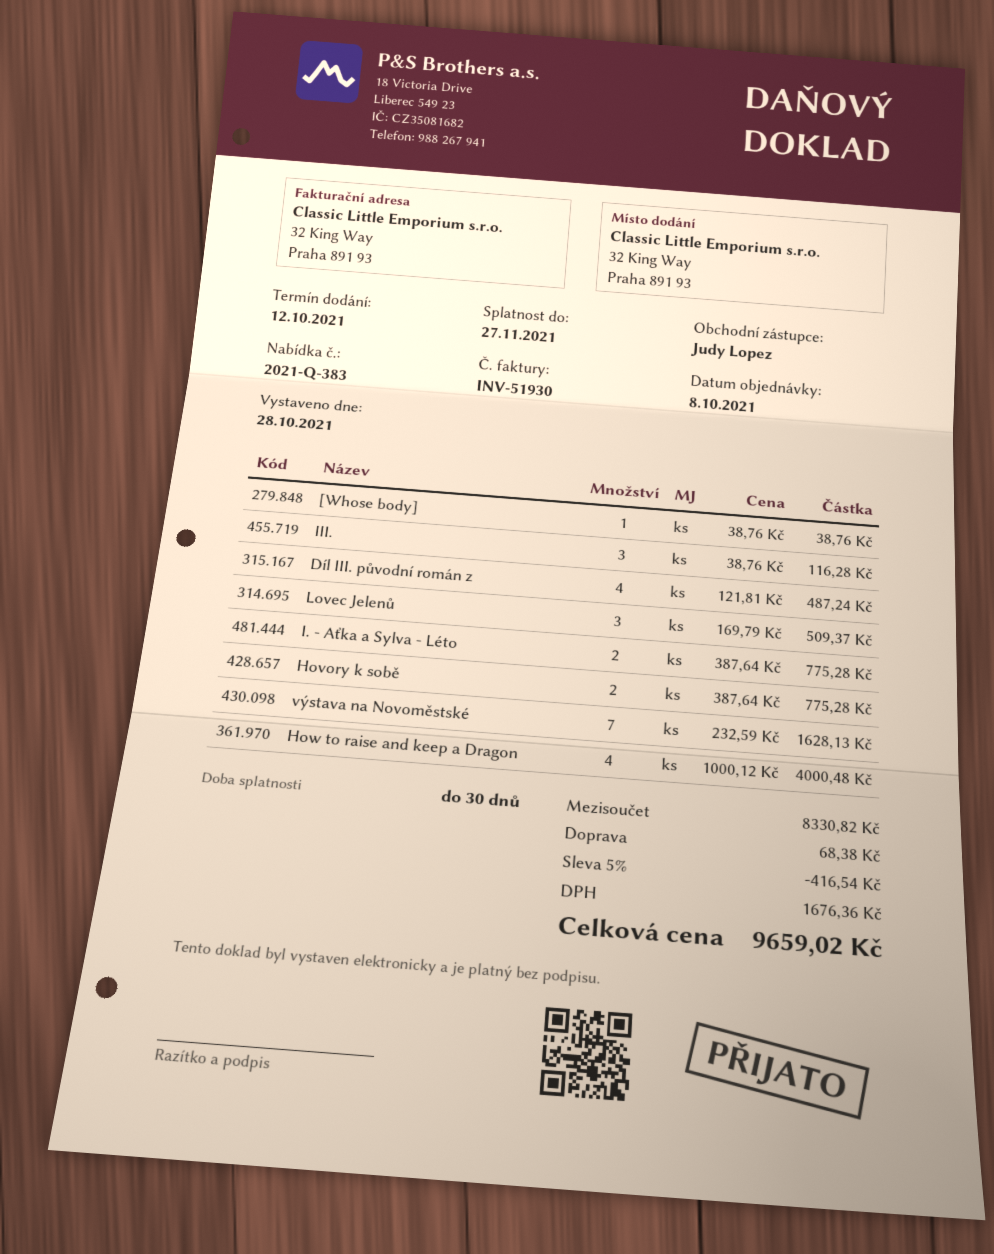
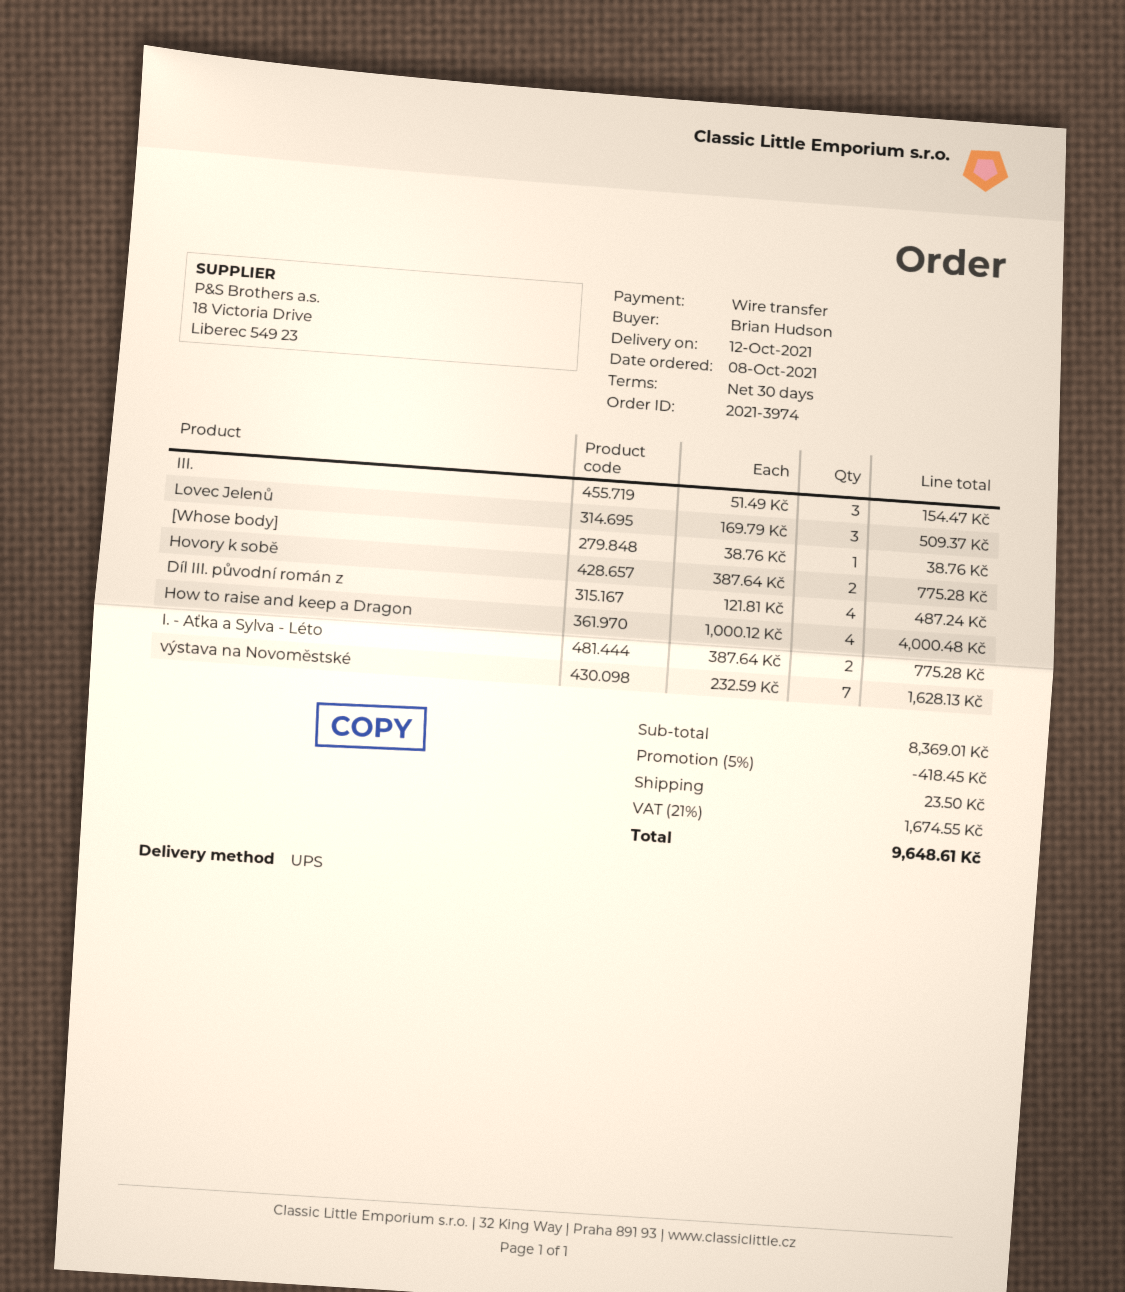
III.: 3 x 38.76 = 116.28 -> 3 x 51.49 = 154.47
subtotal: 8330.82 -> 8369.01
discount: 5% = 416.54 -> 5% = 418.45
shipping: 68.38 -> 23.50
tax: 1676.36 -> 1674.55
total: 9659.02 -> 9648.61

